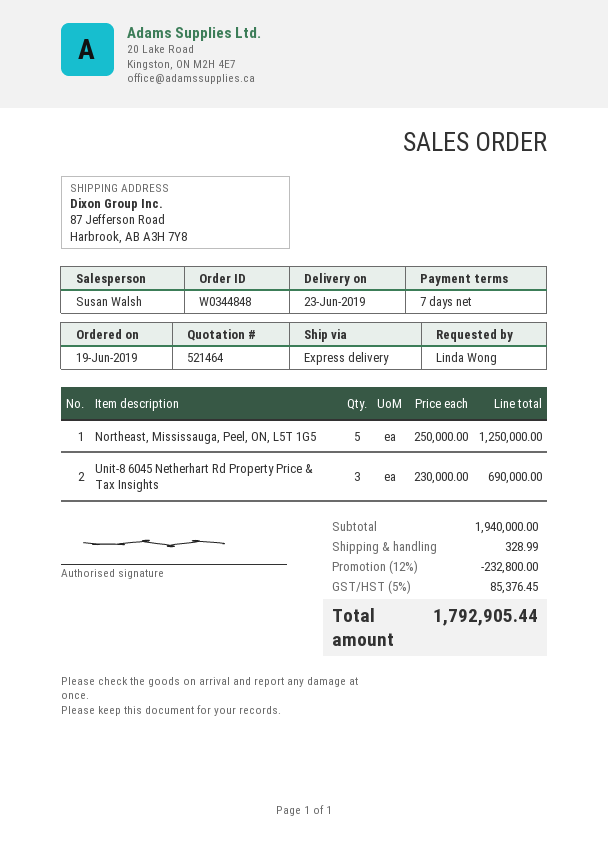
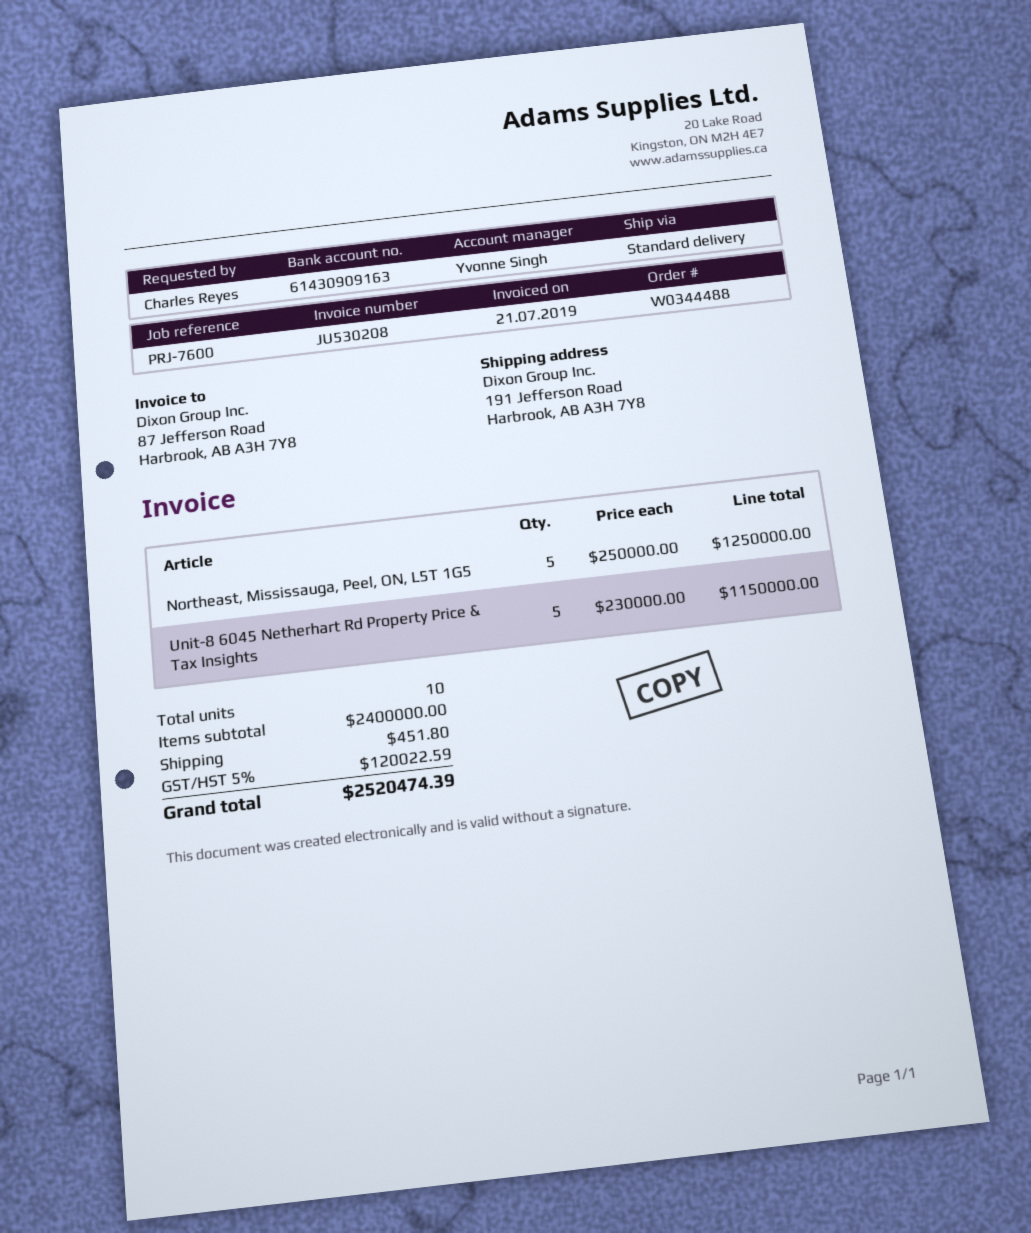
order number: W0344848 -> W0344488
ordered by: Linda Wong -> Charles Reyes
sales rep: Susan Walsh -> Yvonne Singh
shipping method: express -> standard
ship to: 87 Jefferson Road, Harbrook, AB A3H 7Y8 -> 191 Jefferson Road, Harbrook, AB A3H 7Y8
Unit-8 6045 Netherhart Rd Property Price & Tax Insights: 3 x 230000.00 = 690000.00 -> 5 x 230000.00 = 1150000.00
subtotal: 1940000.00 -> 2400000.00
discount: 12% = 232800.00 -> none
shipping: 328.99 -> 451.80
tax: 5% = 85376.45 -> 5% = 120022.59
total: 1792905.44 -> 2520474.39

